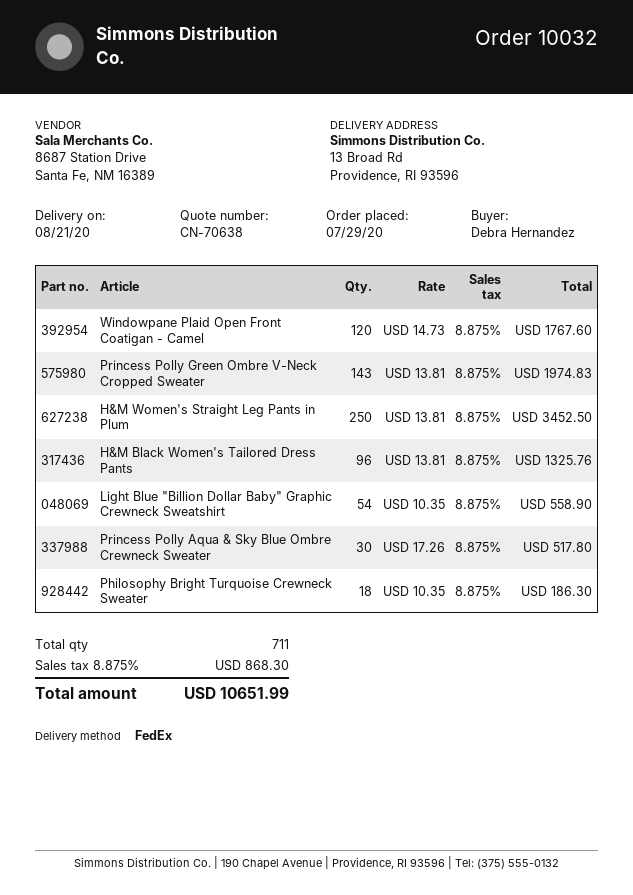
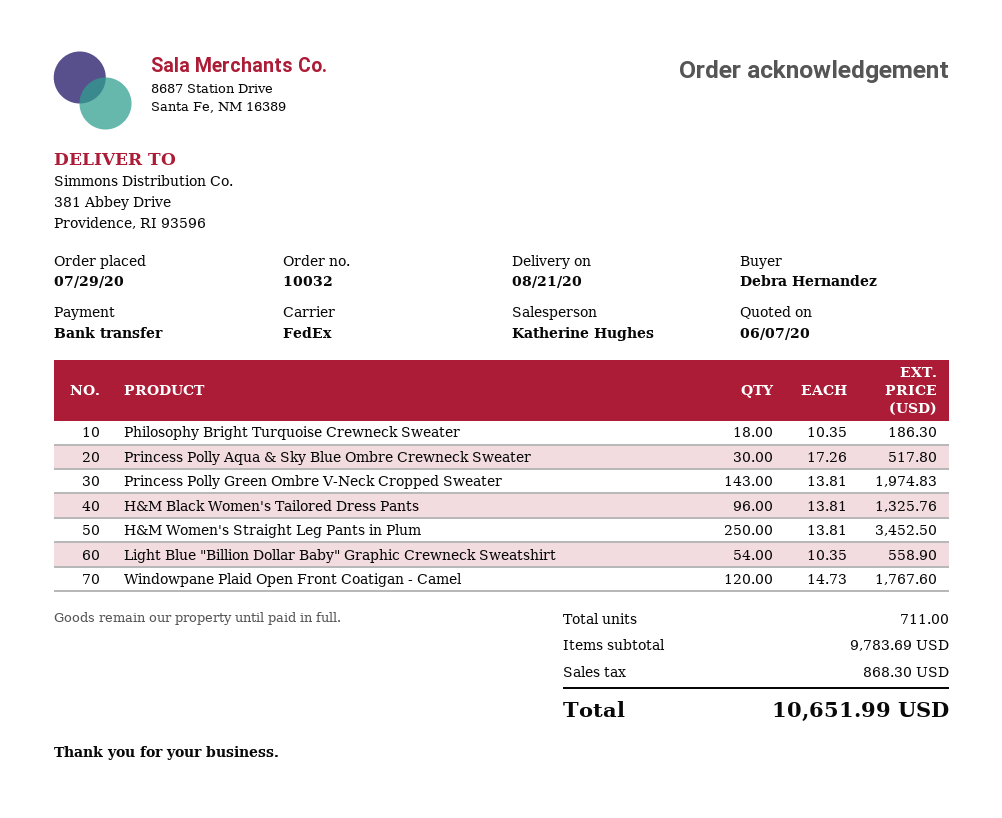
ship to: 13 Broad Rd, Providence, RI 93596 -> 381 Abbey Drive, Providence, RI 93596

